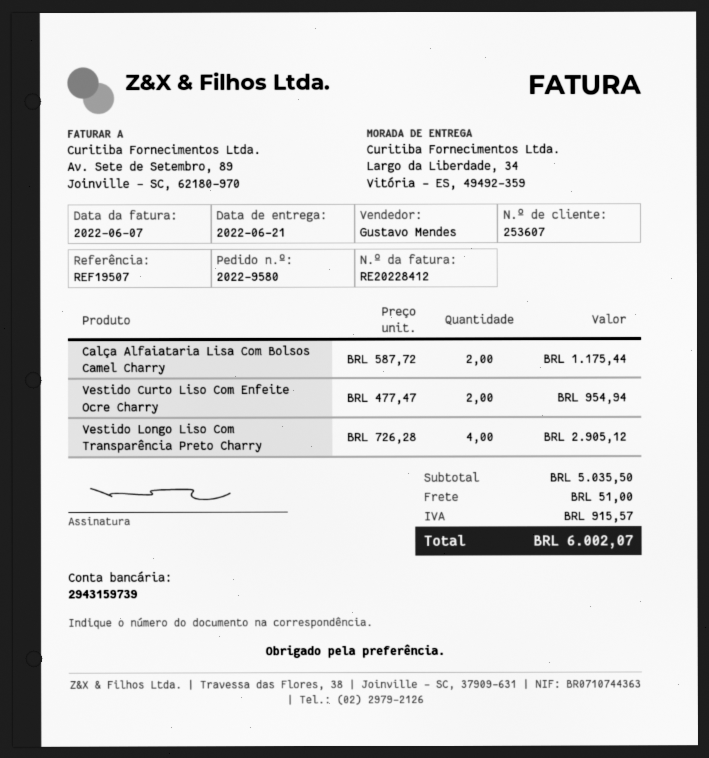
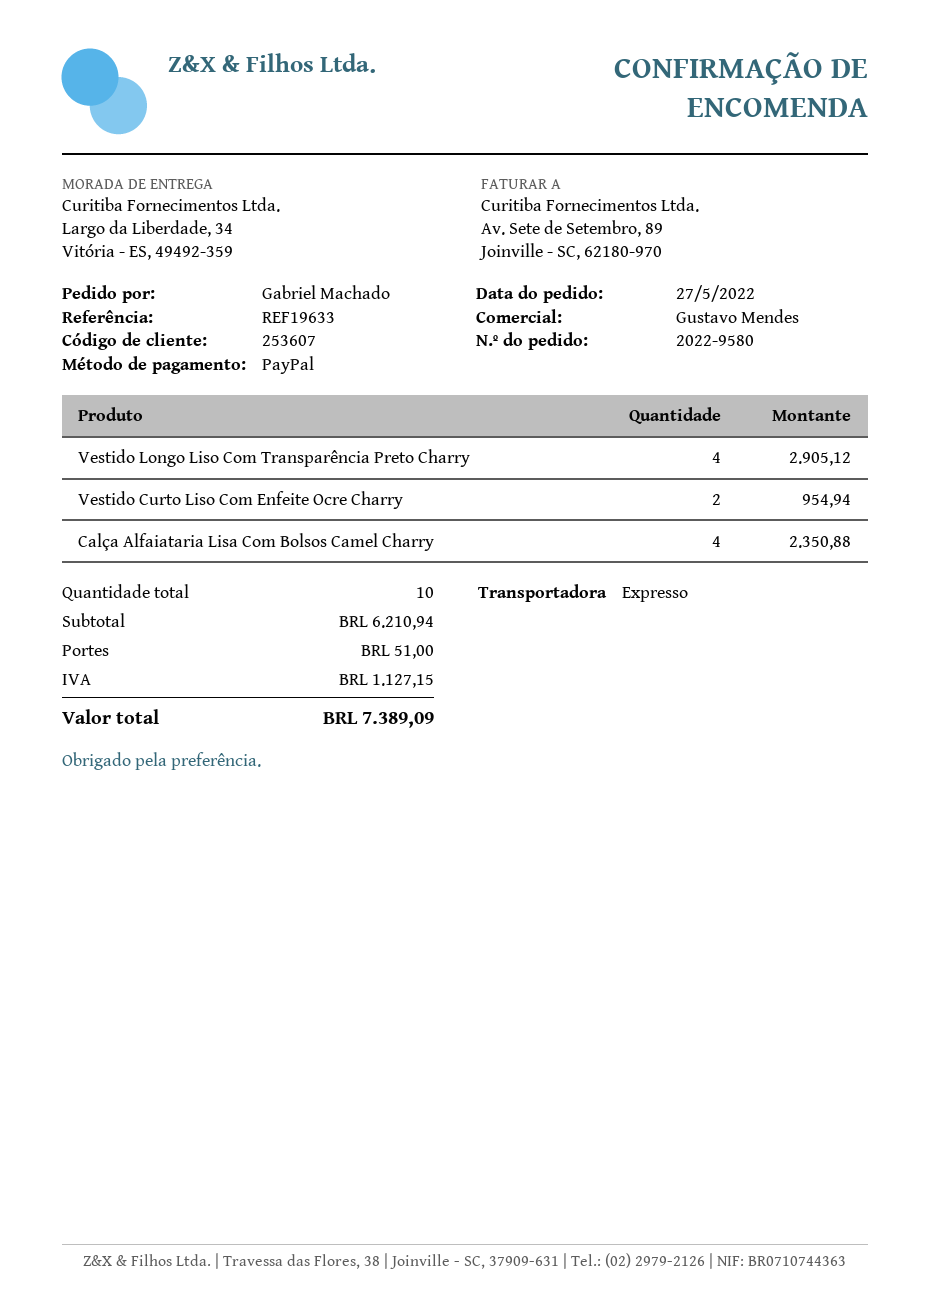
reference: REF19507 -> REF19633
Calça Alfaiataria Lisa Com Bolsos Camel Charry: 2 for 1175.44 -> 4 for 2350.88
subtotal: 5035.50 -> 6210.94
tax: 915.57 -> 1127.15
total: 6002.07 -> 7389.09

